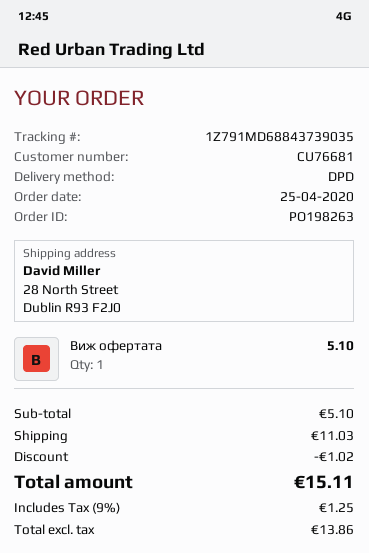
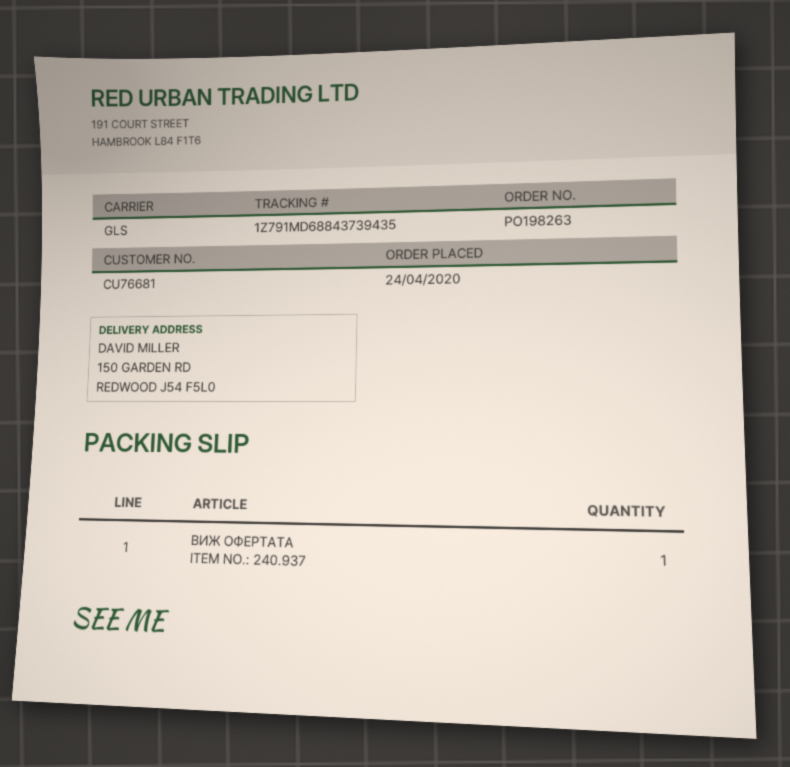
order date: 2020-04-25 -> 2020-04-24
shipping method: DPD -> GLS
tracking number: 1Z791MD68843739035 -> 1Z791MD68843739435
ship to: 28 North Street, Dublin R93 F2J0 -> 150 GARDEN RD, REDWOOD J54 F5L0

